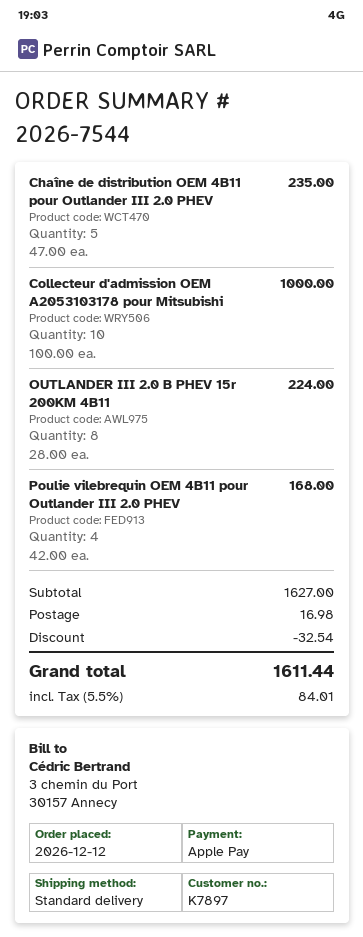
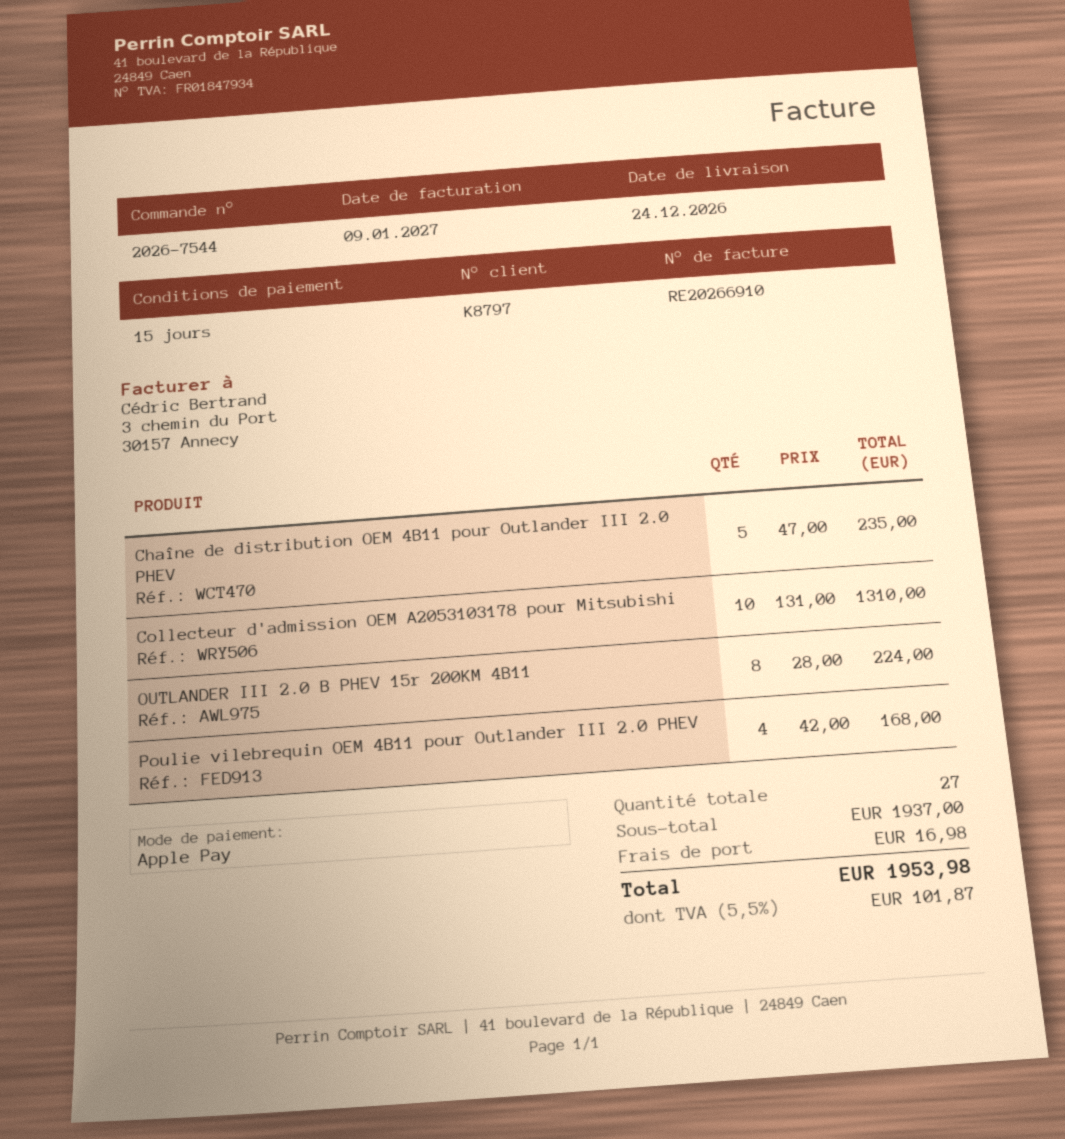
customer number: K7897 -> K8797
Collecteur d'admission OEM A2053103178 pour Mitsubishi: 10 x 100.00 = 1000.00 -> 10 x 131.00 = 1310.00
subtotal: 1627.00 -> 1937.00
discount: 32.54 -> none
tax: 5.5% = 84.01 -> 5.5% = 101.87
total: 1611.44 -> 1953.98

